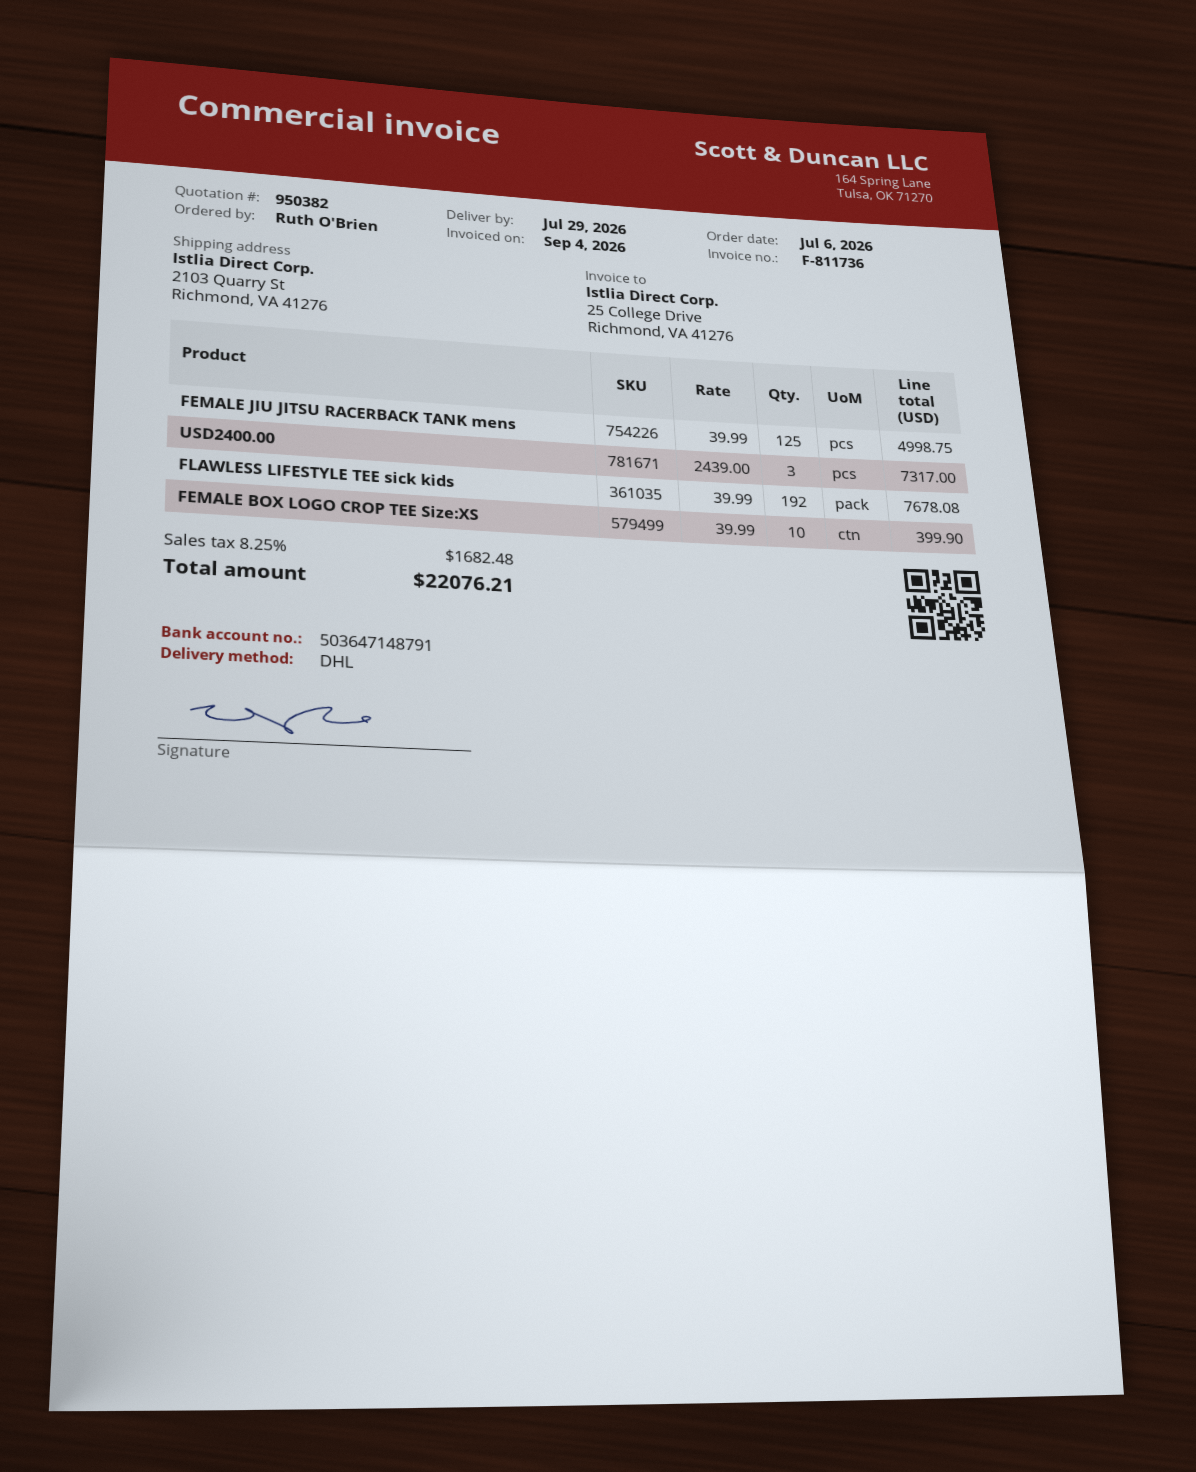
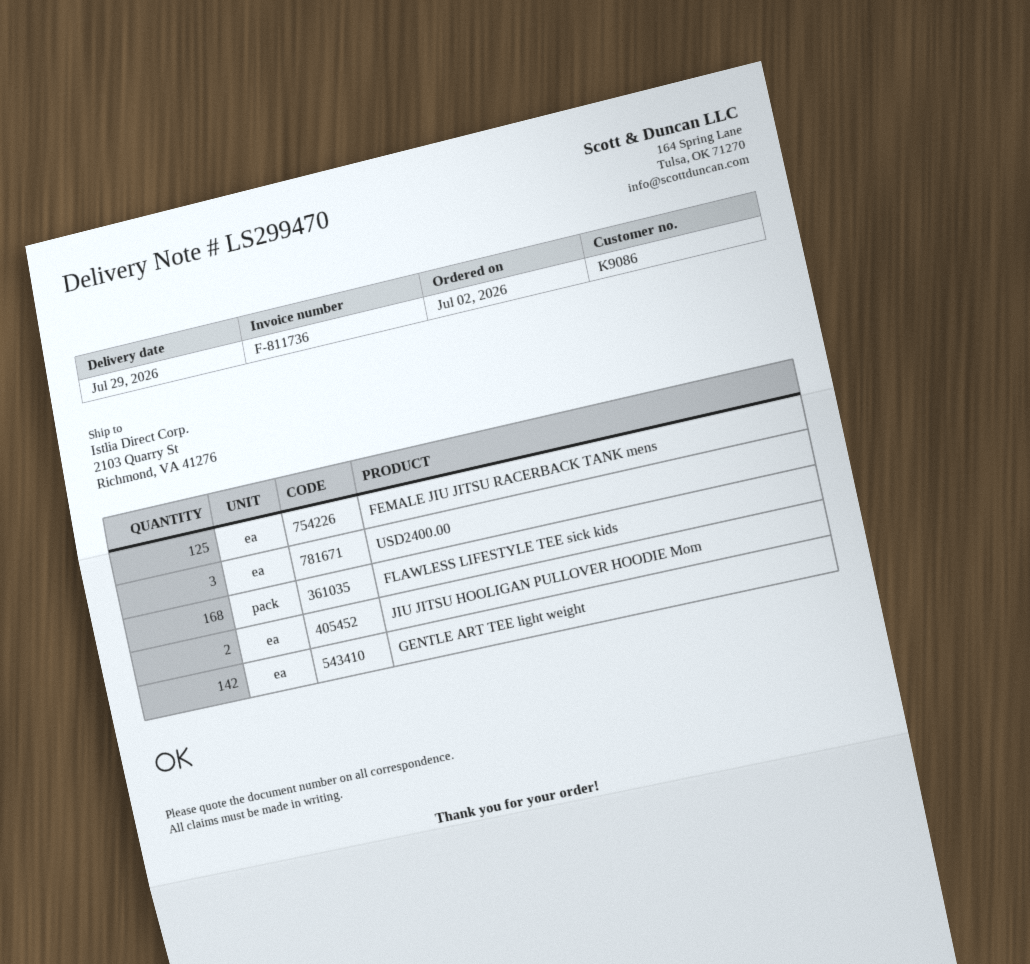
order date: 2026-07-06 -> 2026-07-02
FLAWLESS LIFESTYLE TEE sick kids: 192 -> 168
FEMALE BOX LOGO CROP TEE Size:XS: 10 -> none
JIU JITSU HOOLIGAN PULLOVER HOODIE Mom: none -> 2
GENTLE ART TEE light weight: none -> 142

